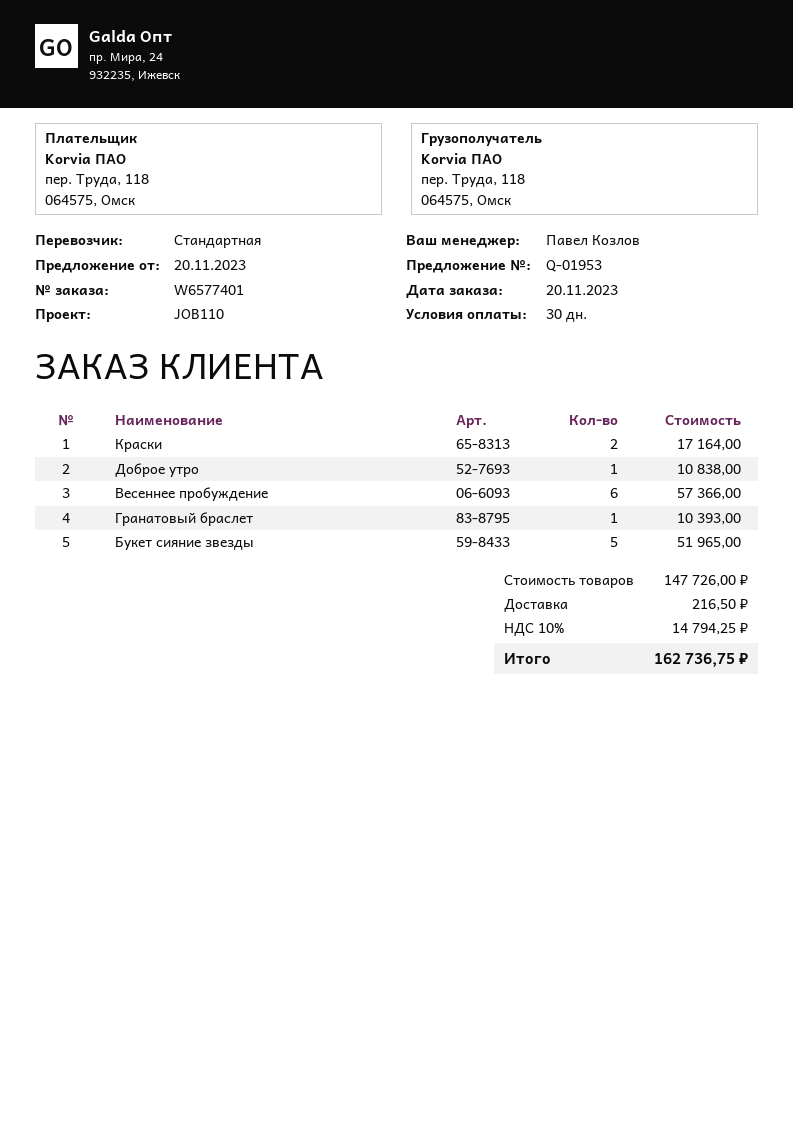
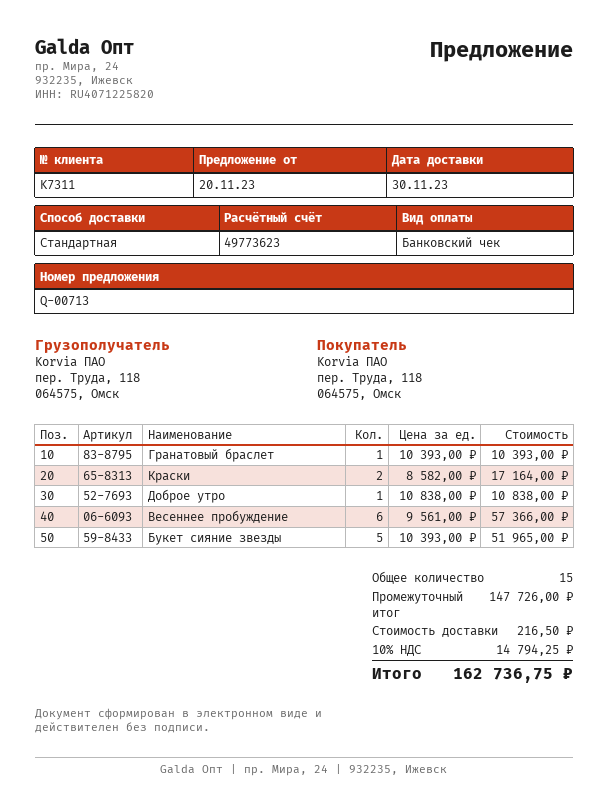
quote number: Q-01953 -> Q-00713

